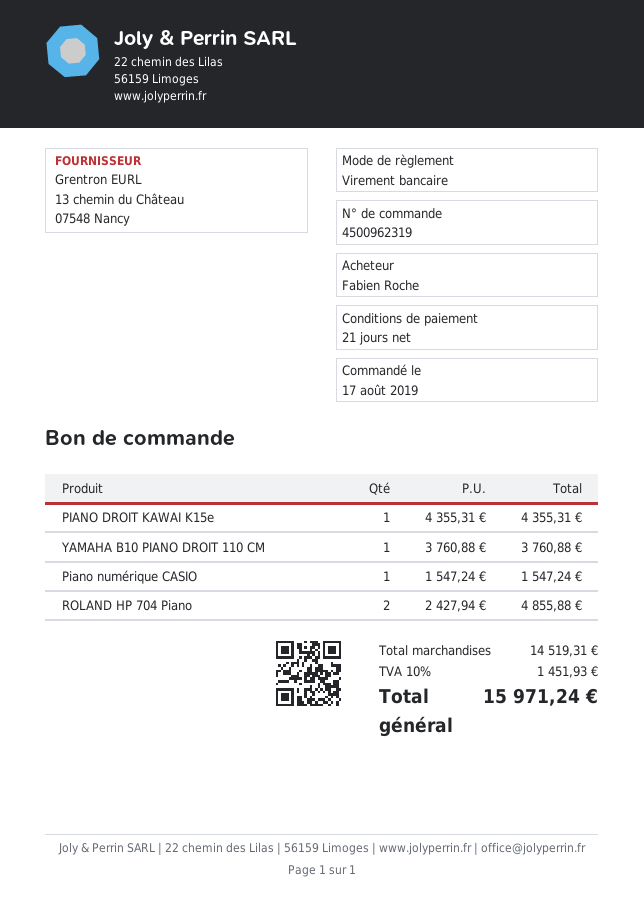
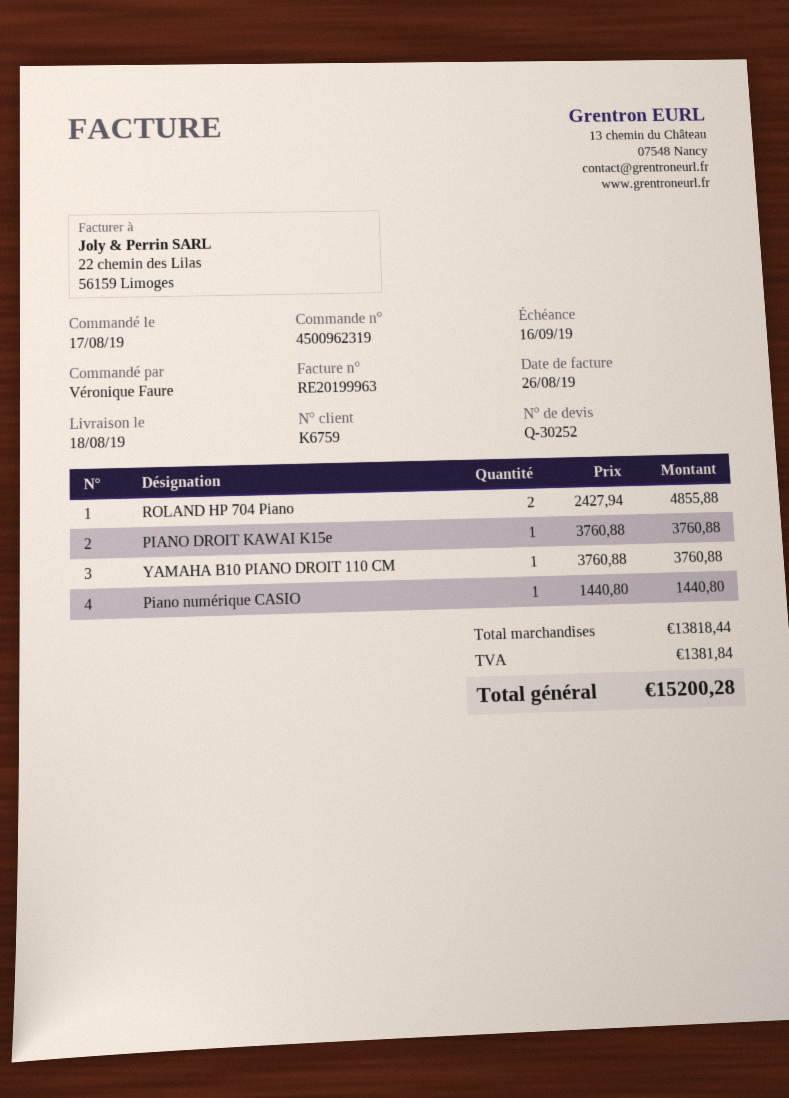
ordered by: Fabien Roche -> Véronique Faure
PIANO DROIT KAWAI K15e: 1 x 4355.31 = 4355.31 -> 1 x 3760.88 = 3760.88
Piano numérique CASIO: 1 x 1547.24 = 1547.24 -> 1 x 1440.80 = 1440.80
subtotal: 14519.31 -> 13818.44
tax: 1451.93 -> 1381.84
total: 15971.24 -> 15200.28

